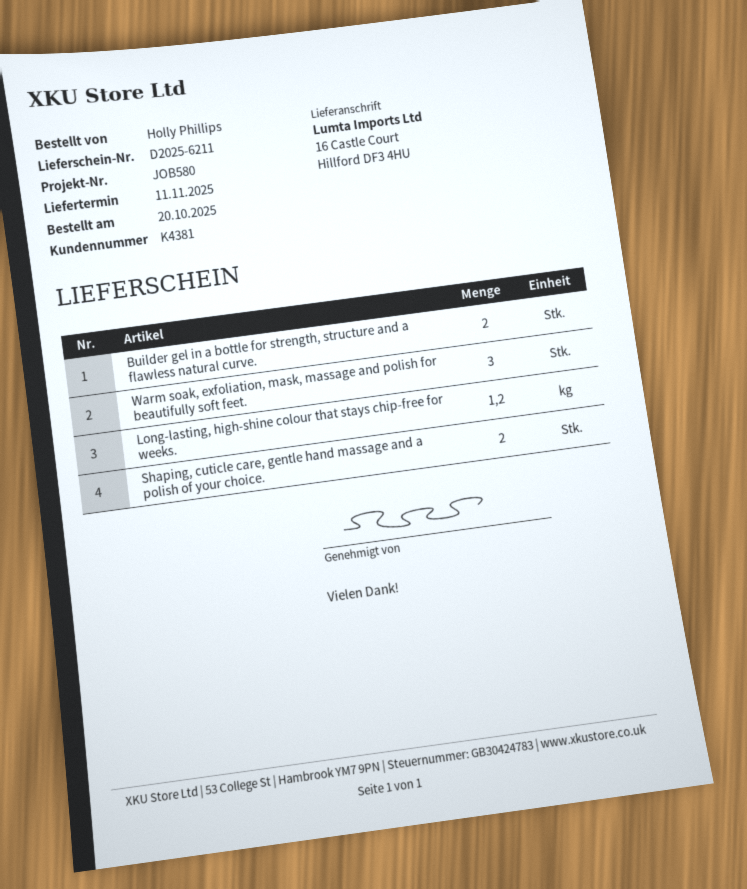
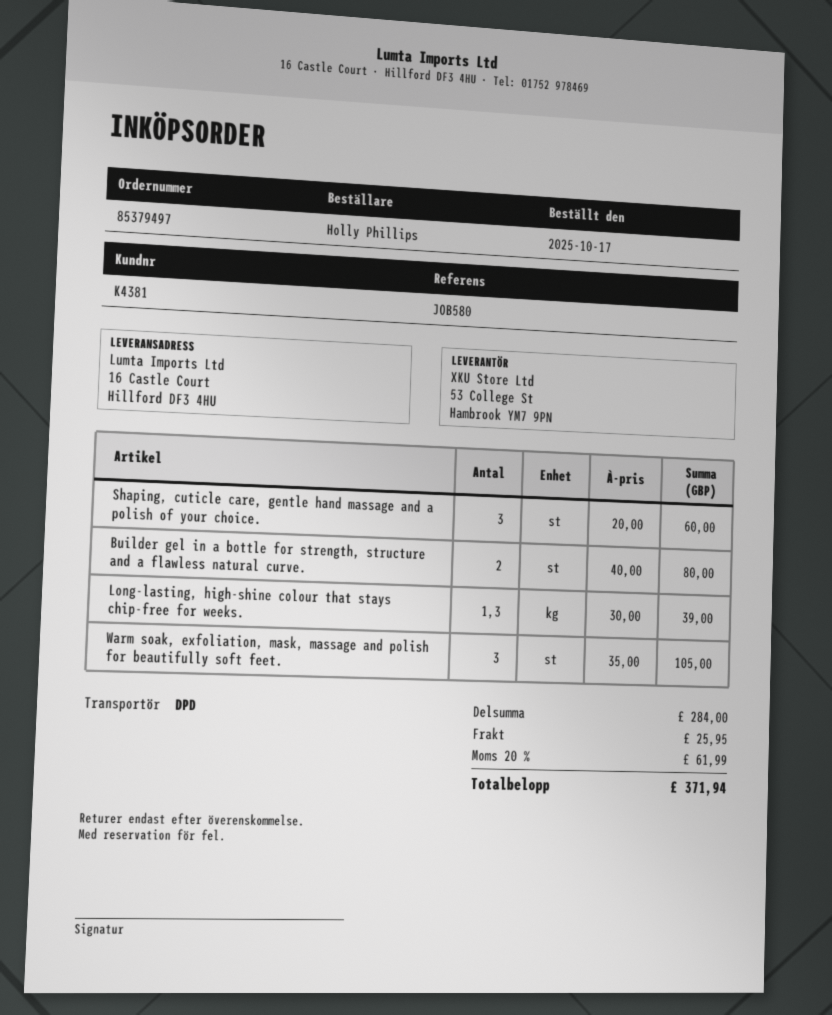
order date: 2025-10-20 -> 2025-10-17
Long-lasting, high-shine colour that stays chip-free for weeks.: 1.2 -> 1.3
Shaping, cuticle care, gentle hand massage and a polish of your choice.: 2 -> 3

